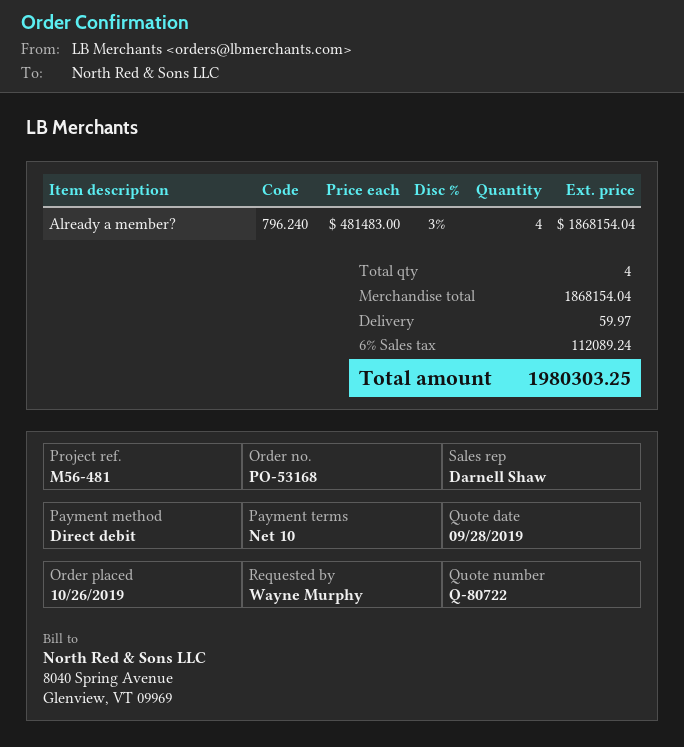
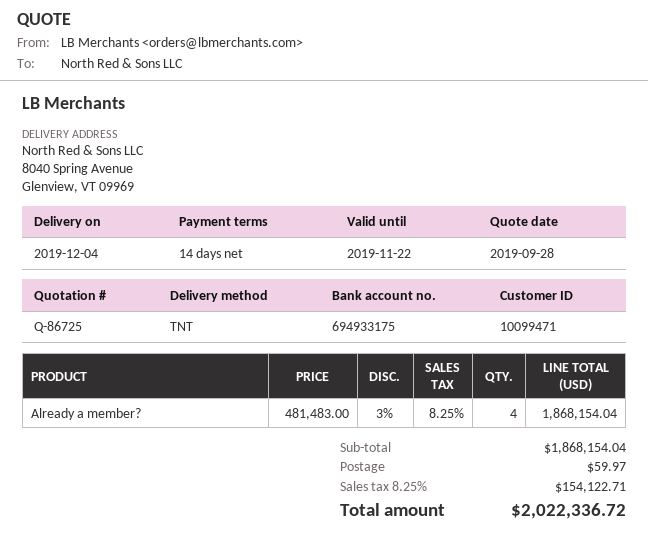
quote number: Q-80722 -> Q-86725
payment terms: 10 days -> 14 days
tax: 6% = 112089.24 -> 8.25% = 154122.71
total: 1980303.25 -> 2022336.72

